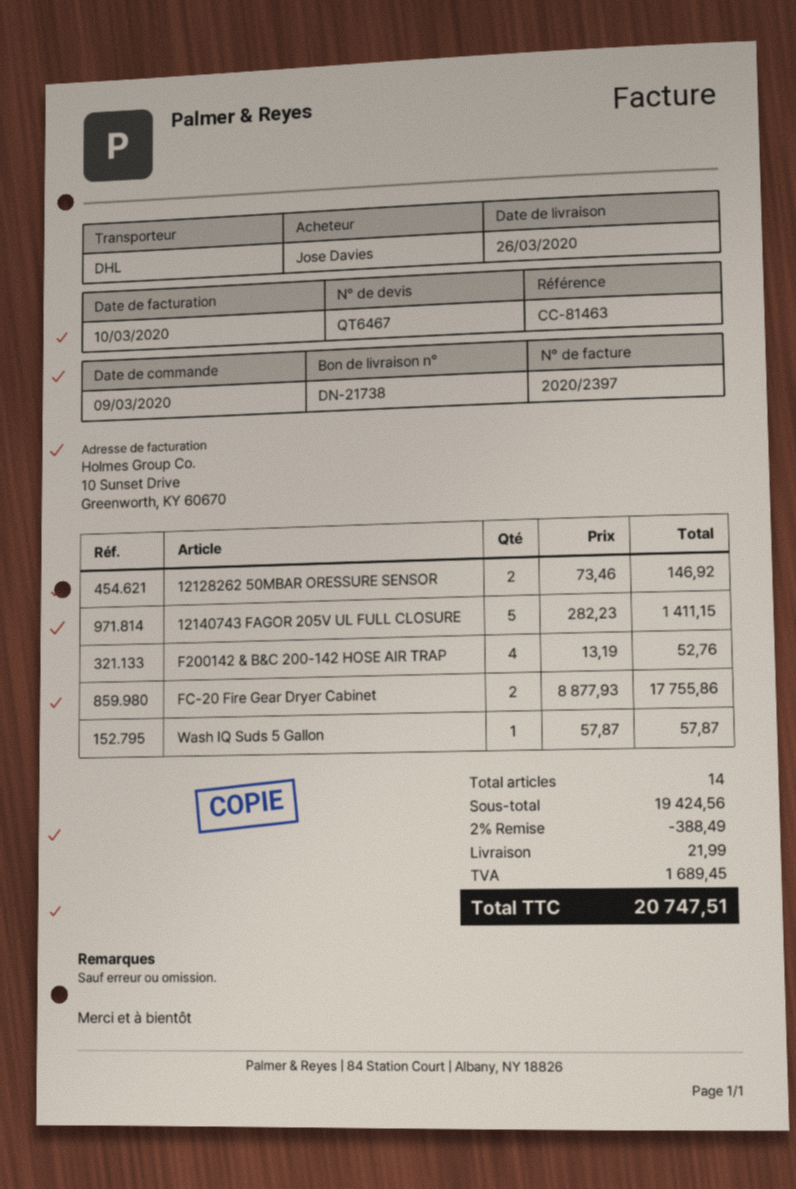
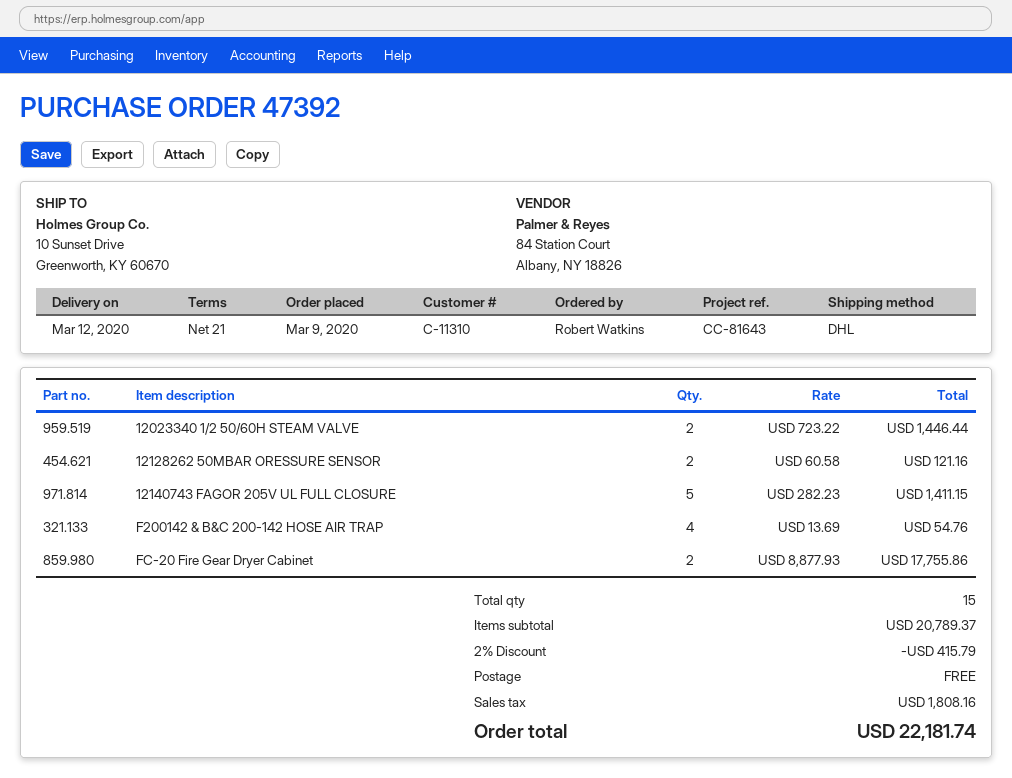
delivery date: 2020-03-26 -> 2020-03-12
reference: CC-81463 -> CC-81643
ordered by: Jose Davies -> Robert Watkins
12128262 50MBAR ORESSURE SENSOR: 2 x 73.46 = 146.92 -> 2 x 60.58 = 121.16
F200142 & B&C 200-142 HOSE AIR TRAP: 4 x 13.19 = 52.76 -> 4 x 13.69 = 54.76
Wash IQ Suds 5 Gallon: 1 x 57.87 = 57.87 -> none
12023340 1/2 50/60H STEAM VALVE: none -> 2 x 723.22 = 1446.44
total quantity: 14 -> 15
subtotal: 19424.56 -> 20789.37
discount: 2% = 388.49 -> 2% = 415.79
shipping: 21.99 -> 0.00
tax: 1689.45 -> 1808.16
total: 20747.51 -> 22181.74

